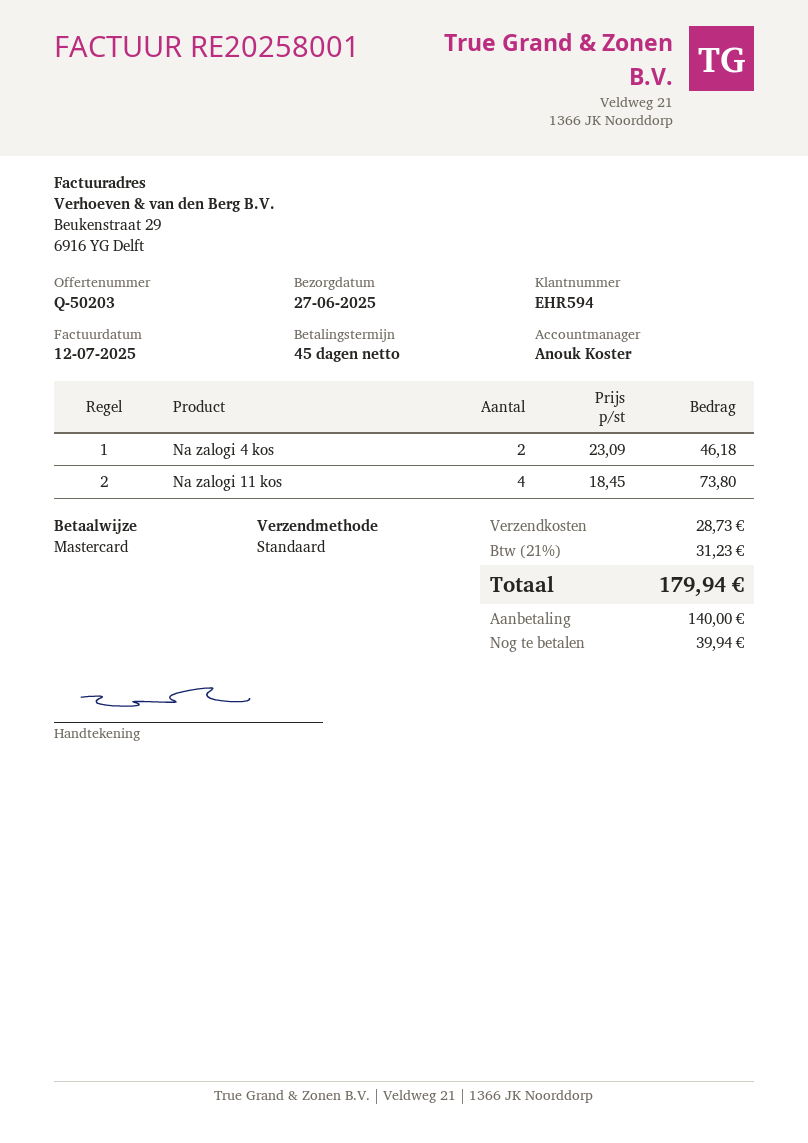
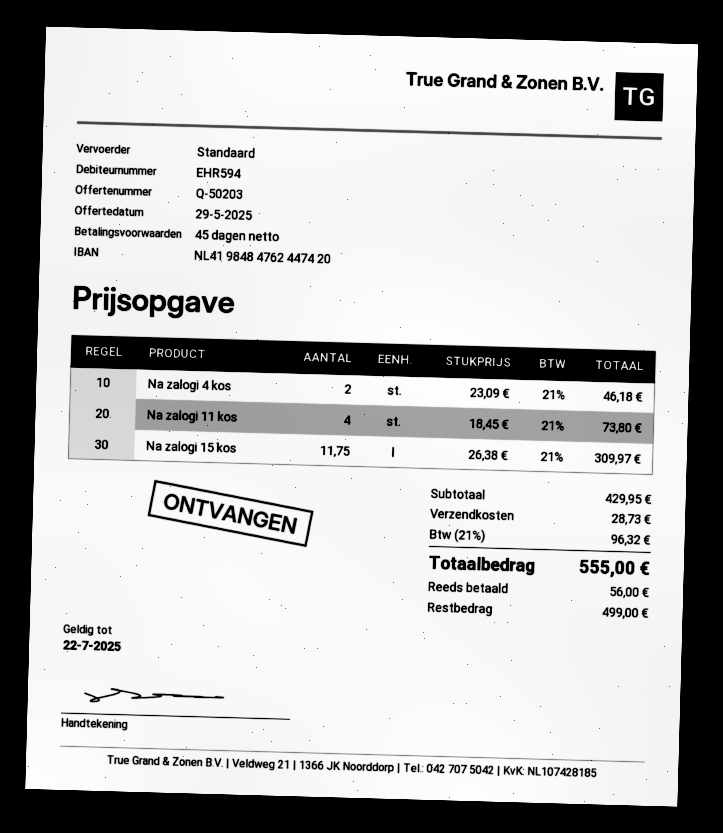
Na zalogi 15 kos: none -> 11.75 x 26.38 = 309.97
tax: 21% = 31.23 -> 21% = 96.32
total: 179.94 -> 555.00
deposit: 140.00 -> 56.00
balance: 39.94 -> 499.00

